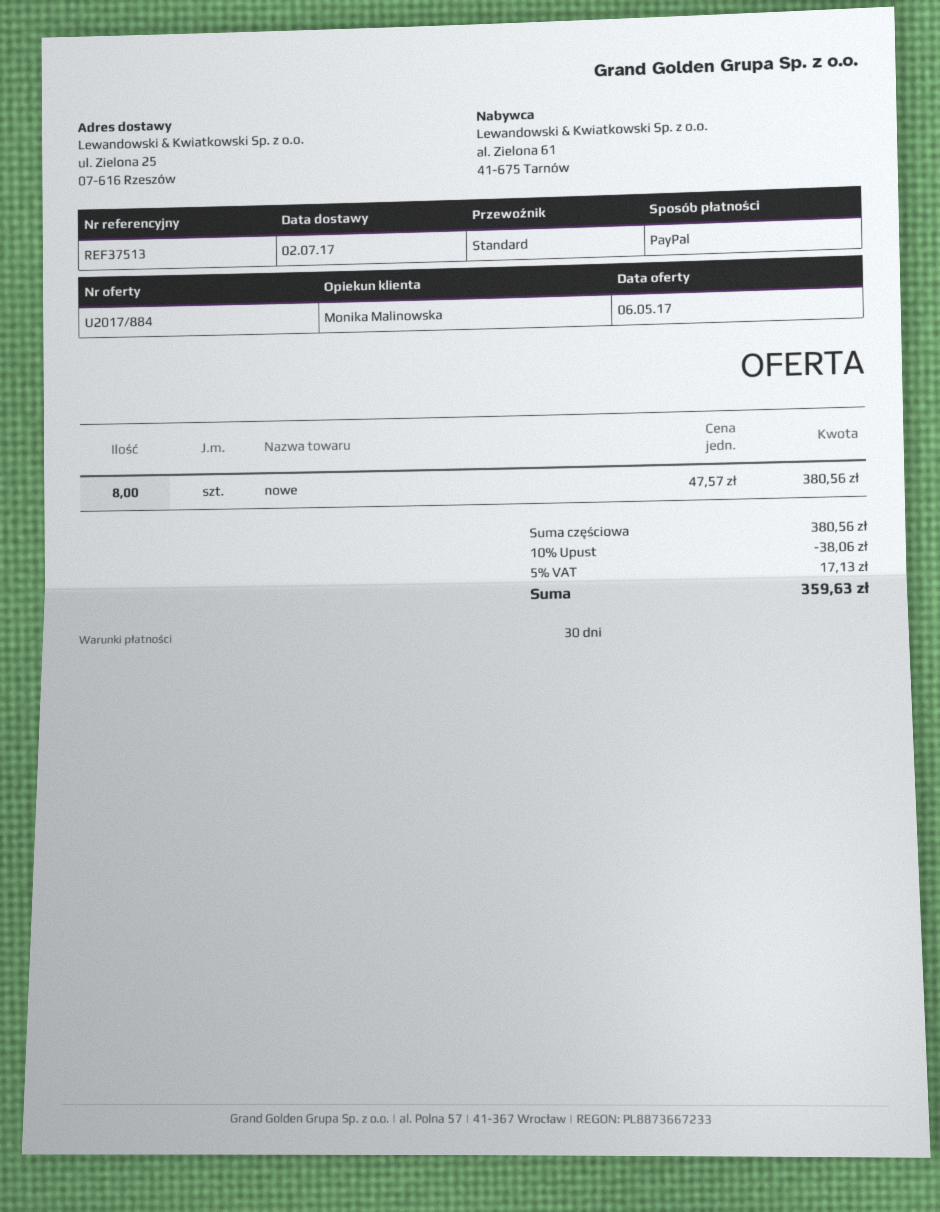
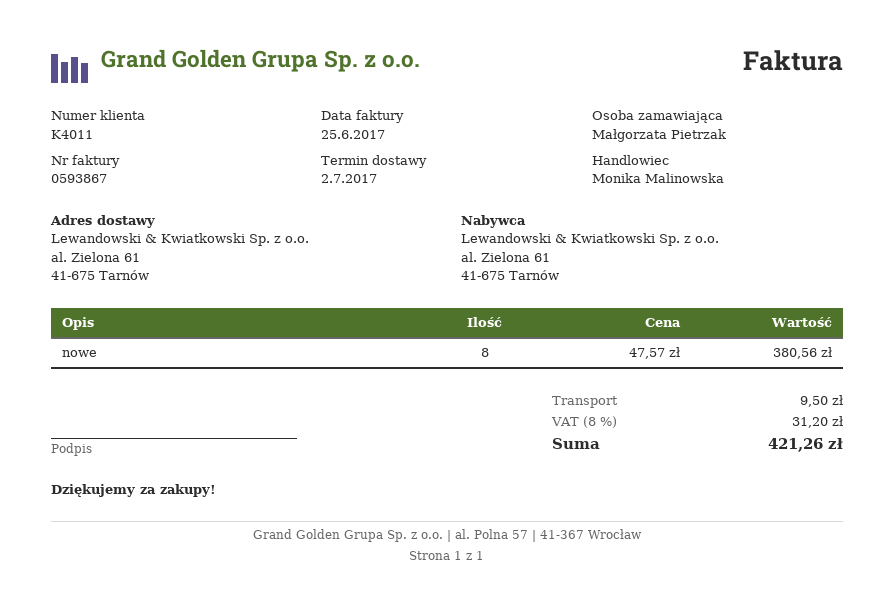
ship to: ul. Zielona 25, 07-616 Rzeszów -> al. Zielona 61, 41-675 Tarnów
discount: 10% = 38.06 -> none
shipping: none -> 9.50
tax: 5% = 17.13 -> 8% = 31.20
total: 359.63 -> 421.26

